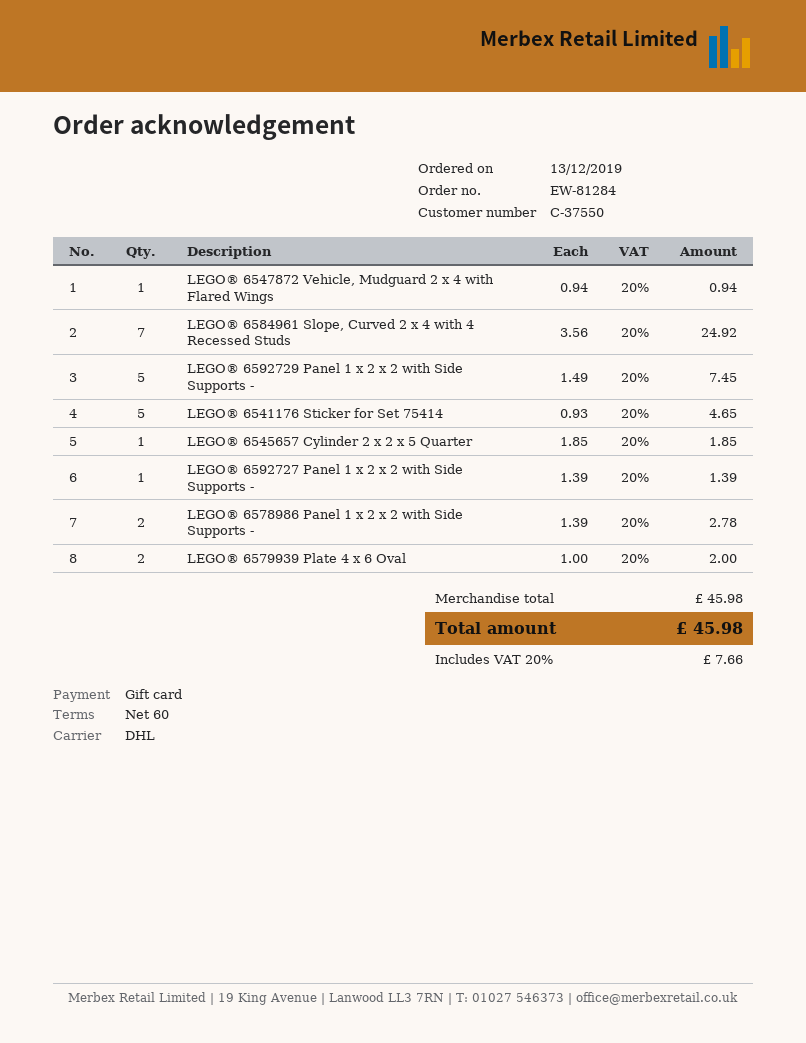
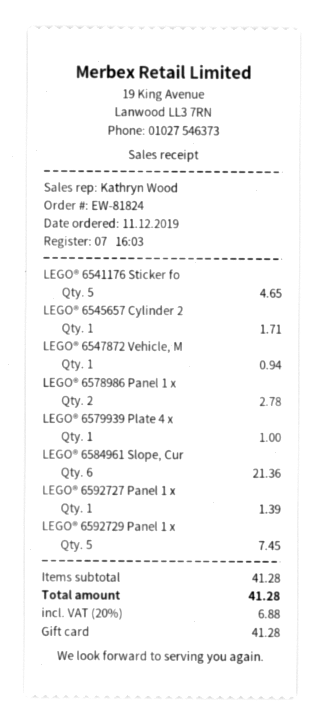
order number: EW-81284 -> EW-81824
order date: 2019-12-13 -> 2019-12-11
LEGO® 6584961 Slope, Curved 2 x 4 with 4 Recessed Studs: 7 for 24.92 -> 6 for 21.36
LEGO® 6545657 Cylinder 2 x 2 x 5 Quarter: 1 for 1.85 -> 1 for 1.71
LEGO® 6579939 Plate 4 x 6 Oval: 2 for 2.00 -> 1 for 1.00
subtotal: 45.98 -> 41.28
tax: 20% = 7.66 -> 20% = 6.88
total: 45.98 -> 41.28

